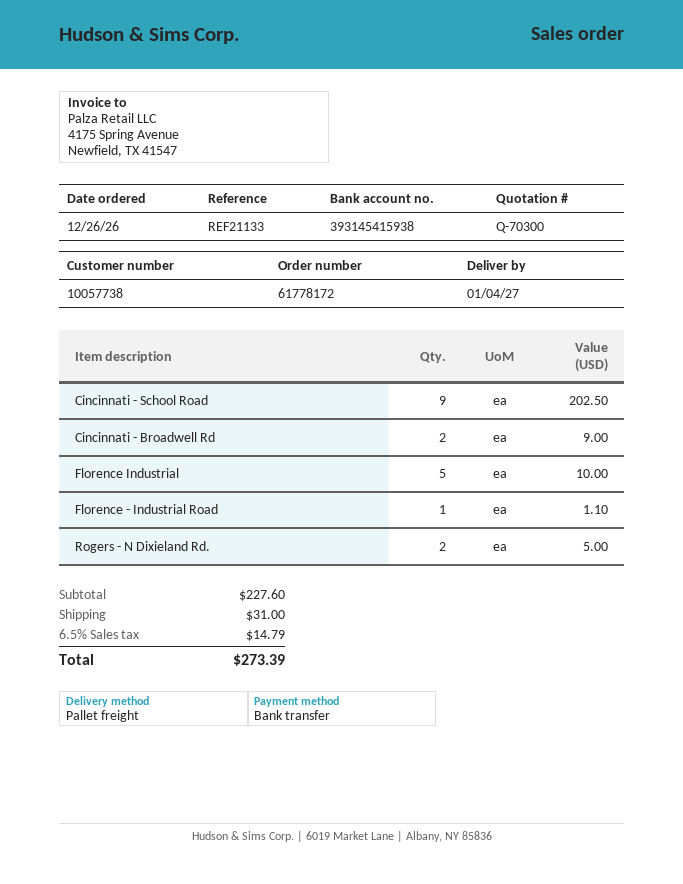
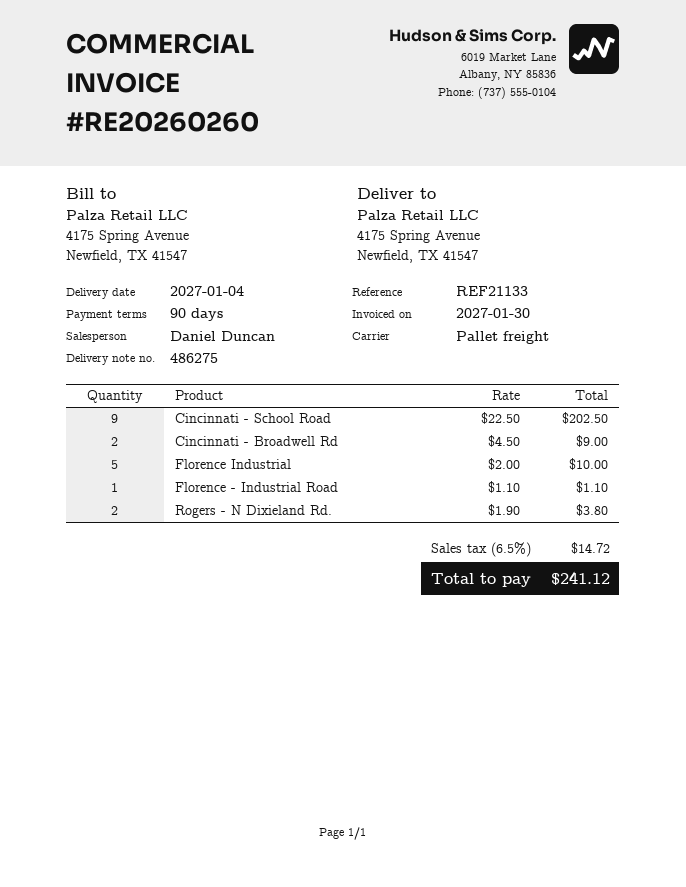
Rogers - N Dixieland Rd.: 2 for 5.00 -> 2 for 3.80
shipping: 31.00 -> none
tax: 6.5% = 14.79 -> 6.5% = 14.72
total: 273.39 -> 241.12

